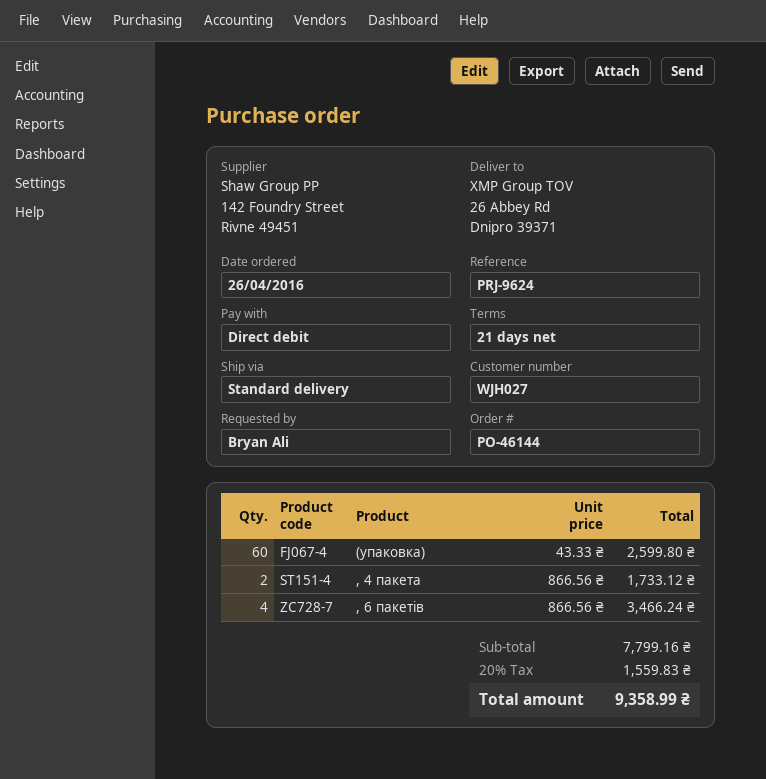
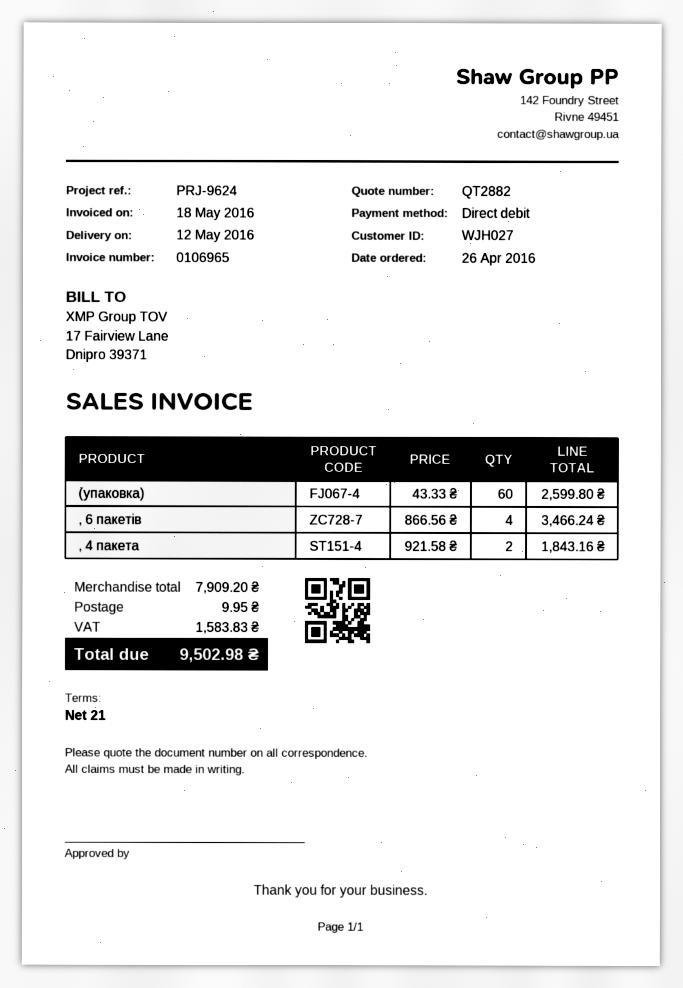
, 4 пакета: 2 x 866.56 = 1733.12 -> 2 x 921.58 = 1843.16
subtotal: 7799.16 -> 7909.20
shipping: none -> 9.95
tax: 1559.83 -> 1583.83
total: 9358.99 -> 9502.98

